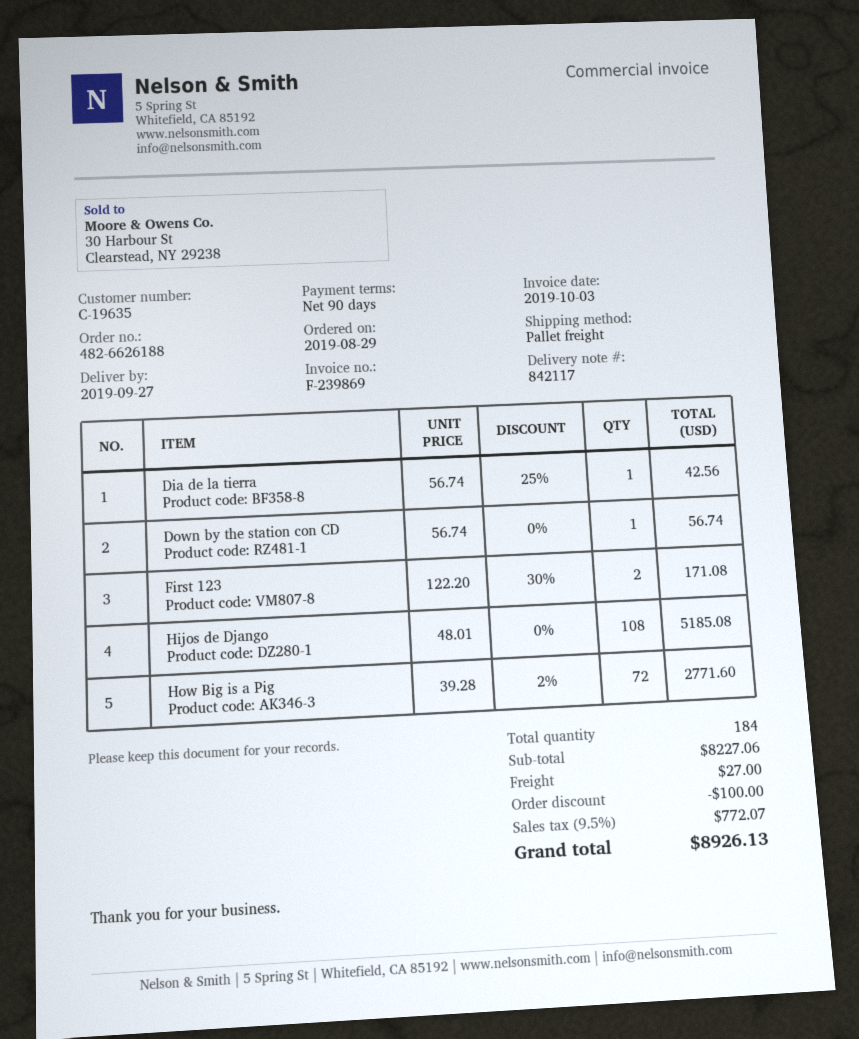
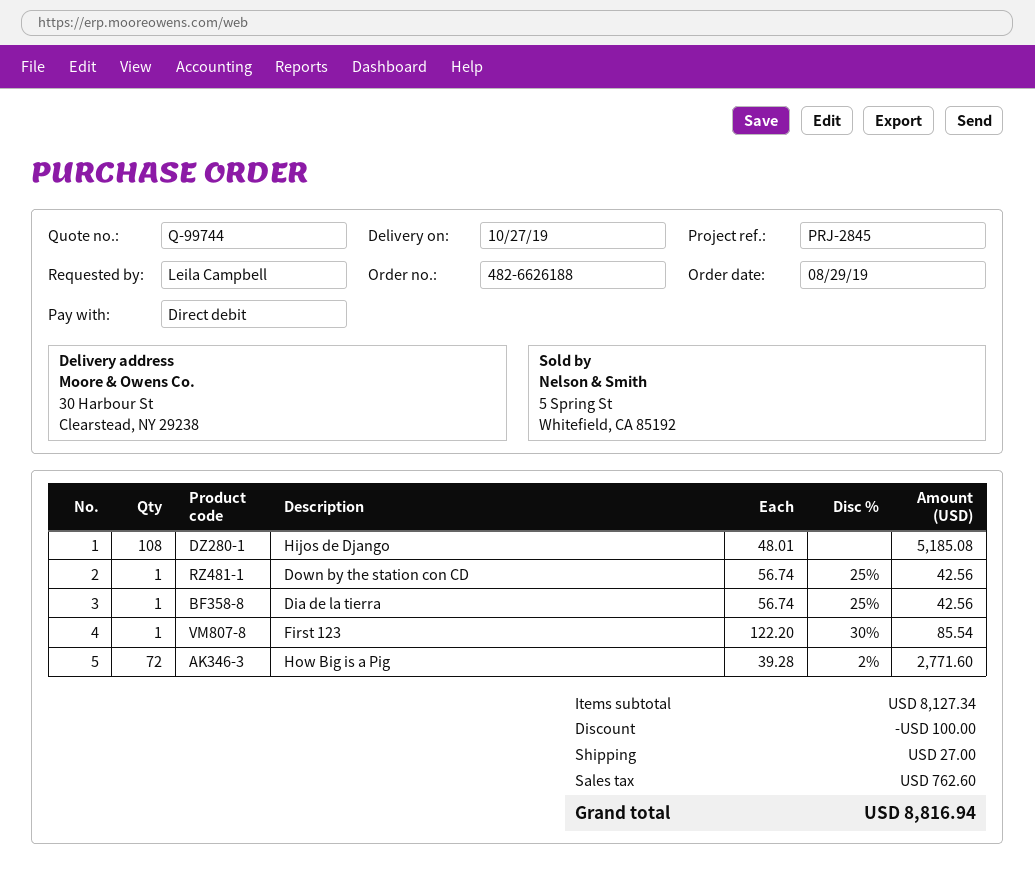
delivery date: 2019-09-27 -> 2019-10-27
Down by the station con CD: 1 x 56.74 = 56.74 -> 1 x 56.74 - 25% = 42.56
First 123: 2 x 122.20 - 30% = 171.08 -> 1 x 122.20 - 30% = 85.54
subtotal: 8227.06 -> 8127.34
tax: 772.07 -> 762.60
total: 8926.13 -> 8816.94

